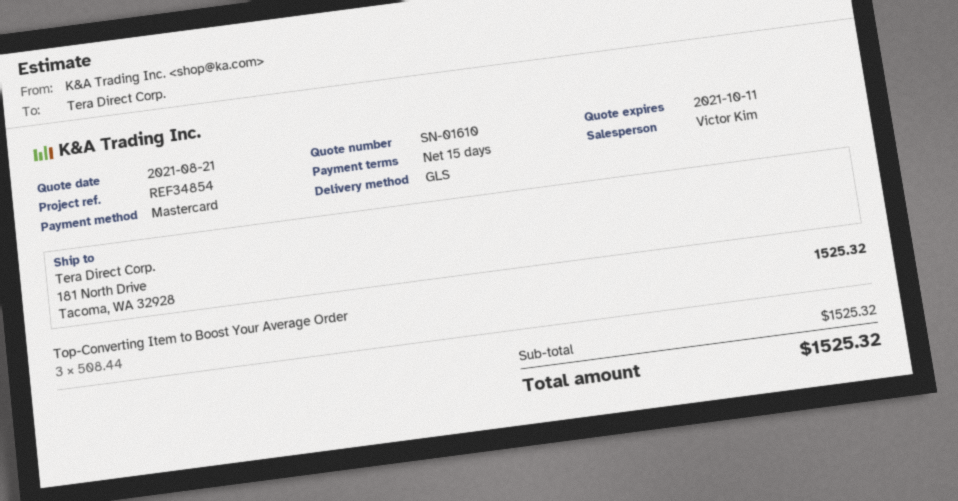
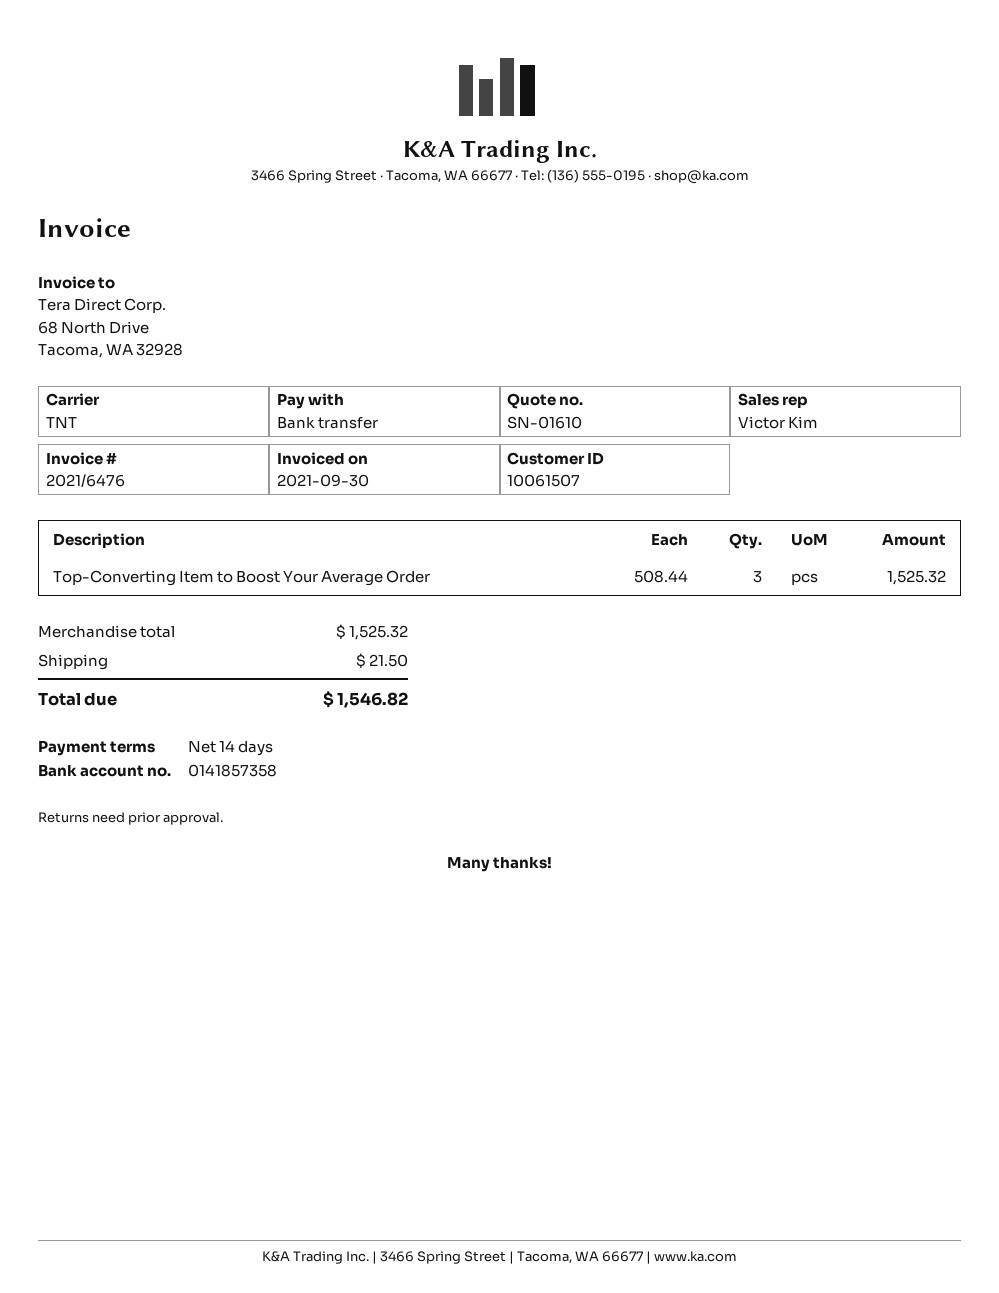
payment terms: 15 days -> 14 days
payment method: Mastercard -> bank transfer
shipping method: GLS -> TNT
shipping: none -> 21.50
total: 1525.32 -> 1546.82

